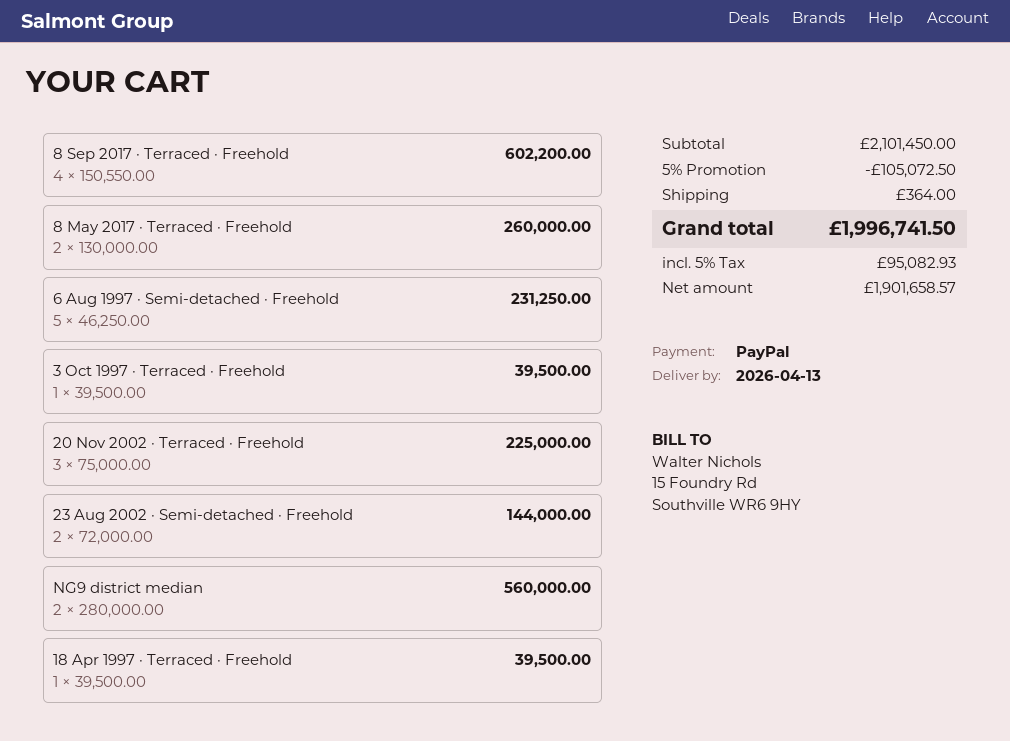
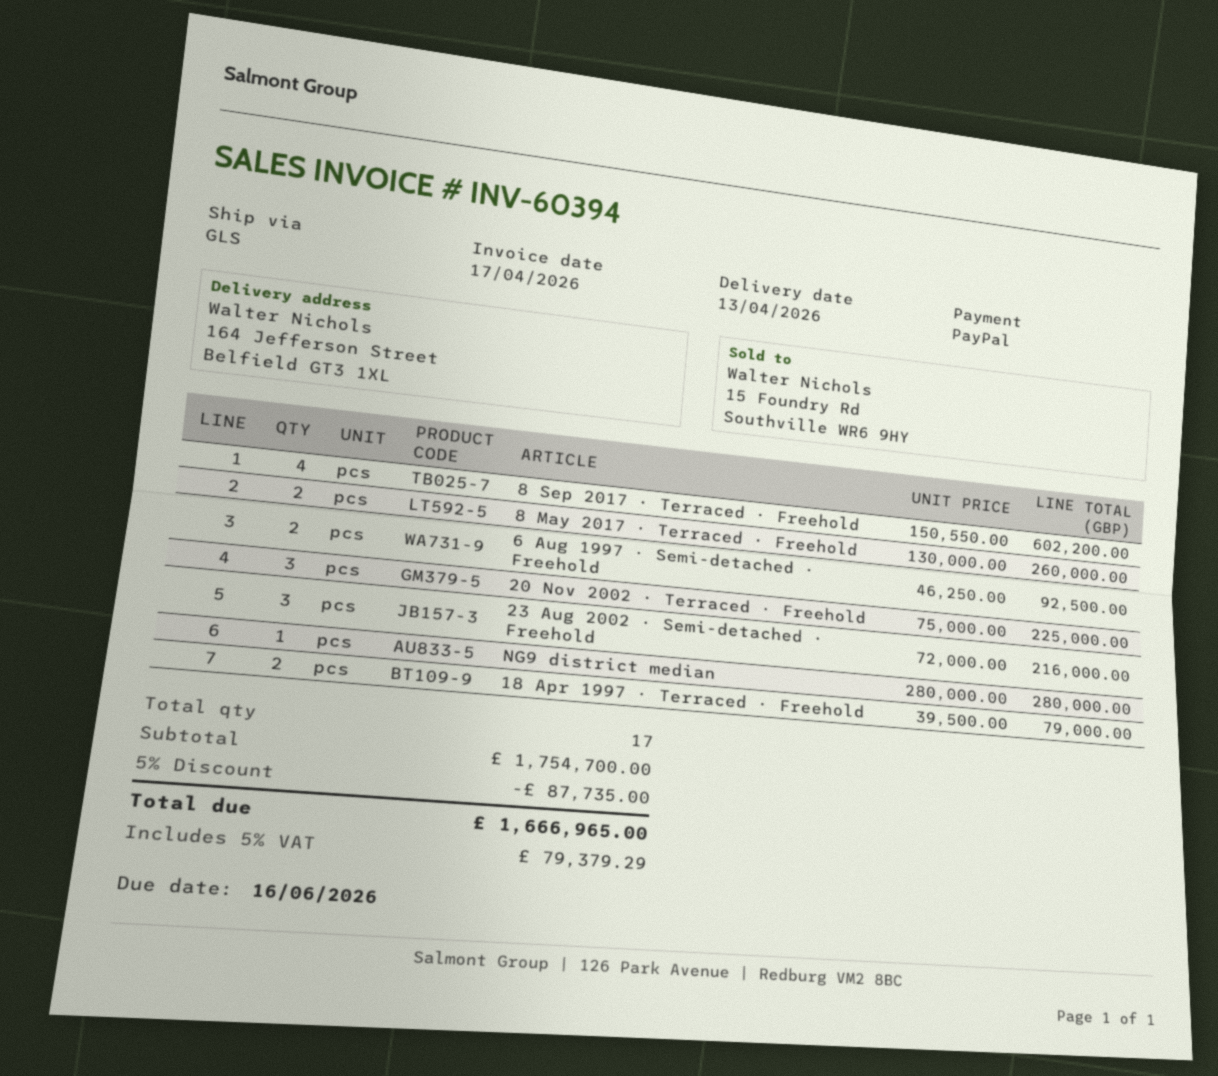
6 Aug 1997 · Semi-detached · Freehold: 5 x 46250.00 = 231250.00 -> 2 x 46250.00 = 92500.00
3 Oct 1997 · Terraced · Freehold: 1 x 39500.00 = 39500.00 -> none
23 Aug 2002 · Semi-detached · Freehold: 2 x 72000.00 = 144000.00 -> 3 x 72000.00 = 216000.00
NG9 district median: 2 x 280000.00 = 560000.00 -> 1 x 280000.00 = 280000.00
18 Apr 1997 · Terraced · Freehold: 1 x 39500.00 = 39500.00 -> 2 x 39500.00 = 79000.00
subtotal: 2101450.00 -> 1754700.00
discount: 5% = 105072.50 -> 5% = 87735.00
shipping: 364.00 -> none
tax: 5% = 95082.93 -> 5% = 79379.29
total: 1996741.50 -> 1666965.00

